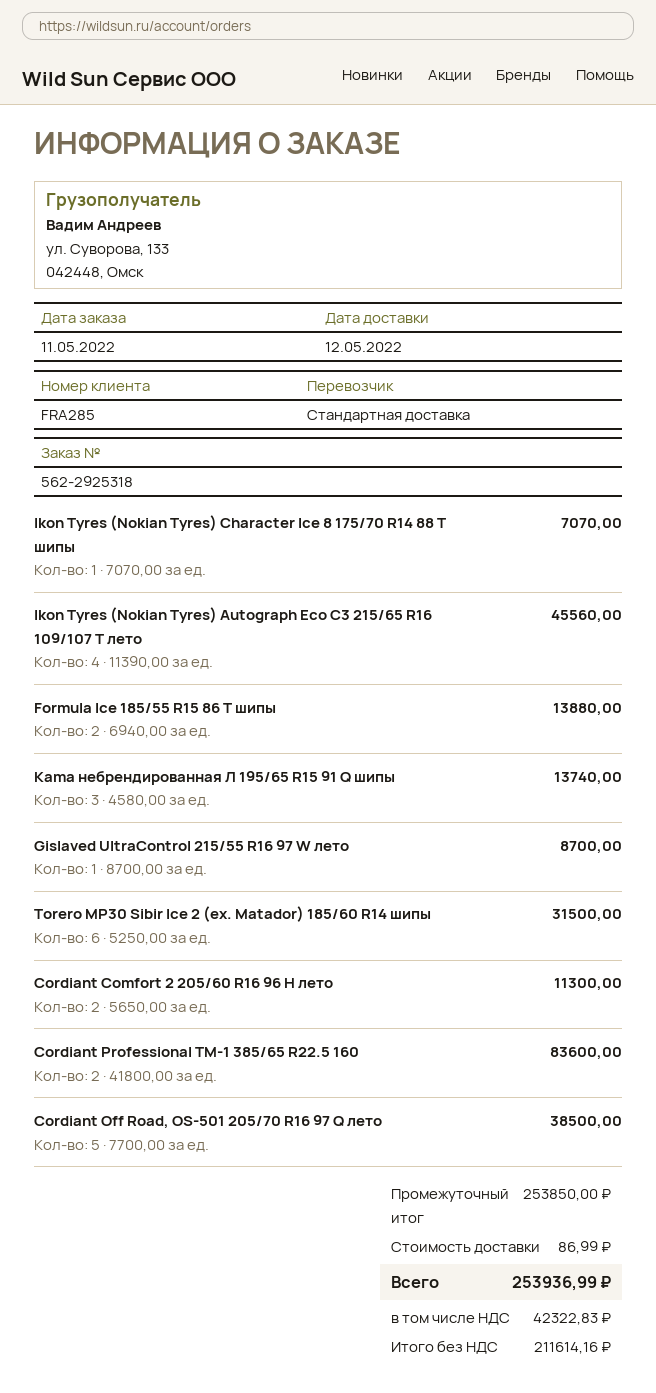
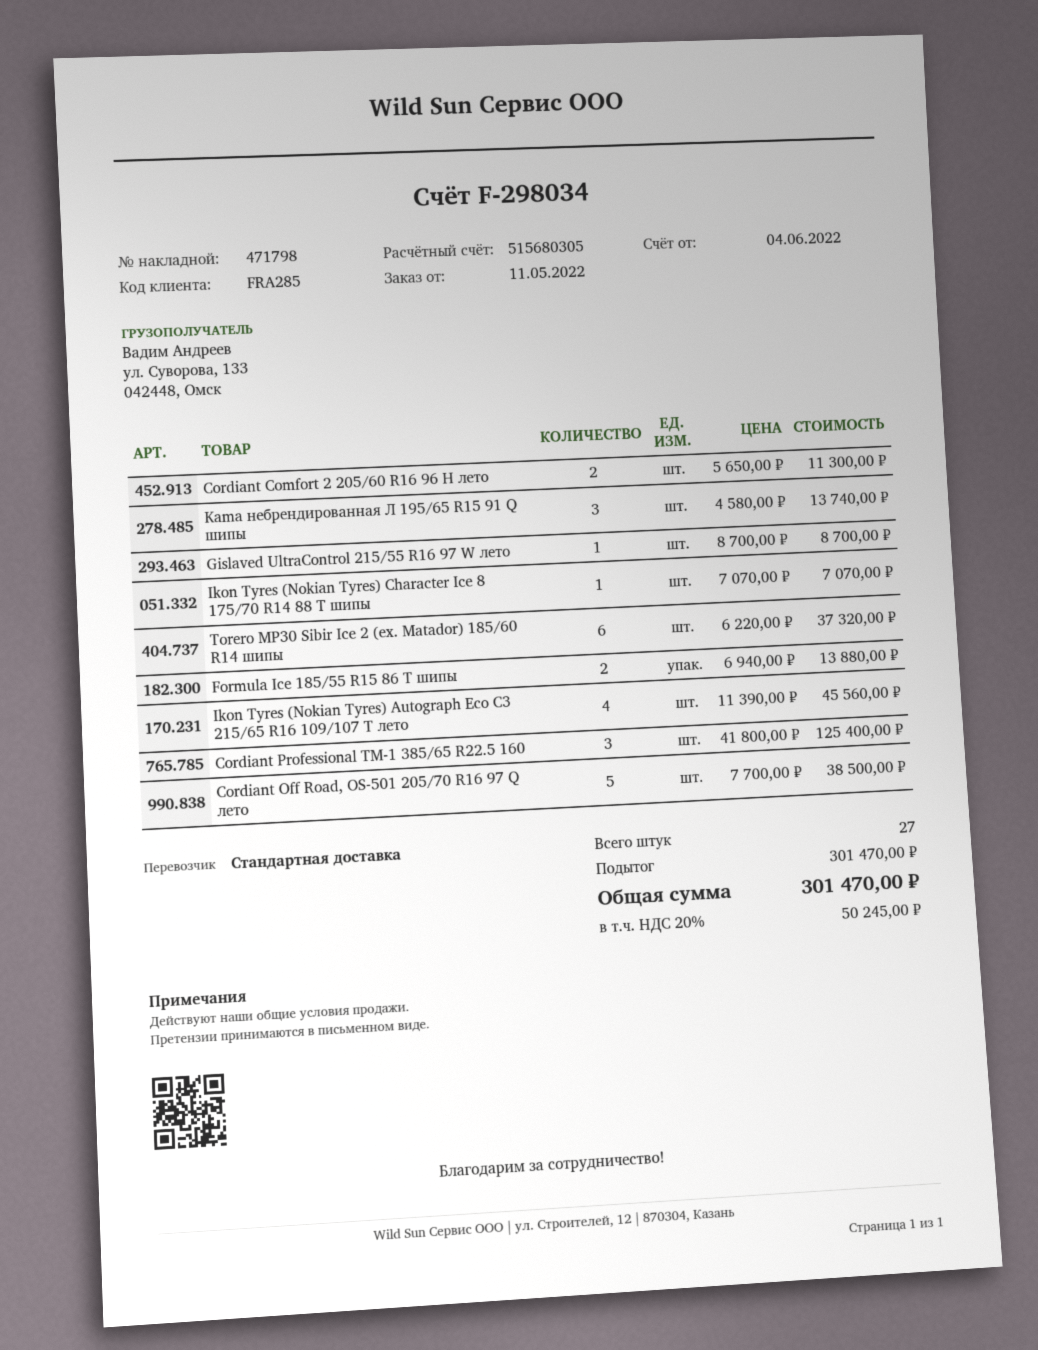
Torero MP30 Sibir Ice 2 (ex. Matador) 185/60 R14 шипы: 6 x 5250.00 = 31500.00 -> 6 x 6220.00 = 37320.00
Cordiant Professional TM-1 385/65 R22.5 160: 2 x 41800.00 = 83600.00 -> 3 x 41800.00 = 125400.00
subtotal: 253850.00 -> 301470.00
shipping: 86.99 -> none
tax: 42322.83 -> 50245.00
total: 253936.99 -> 301470.00

